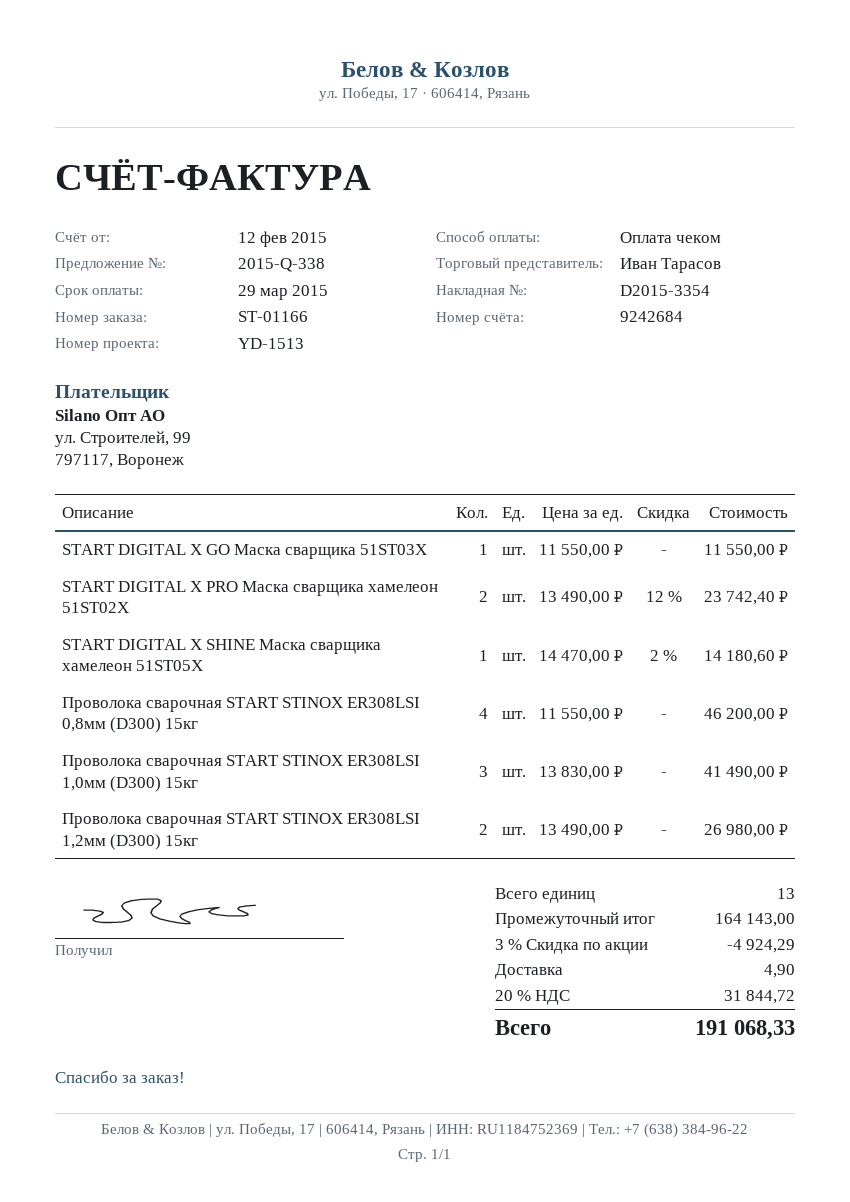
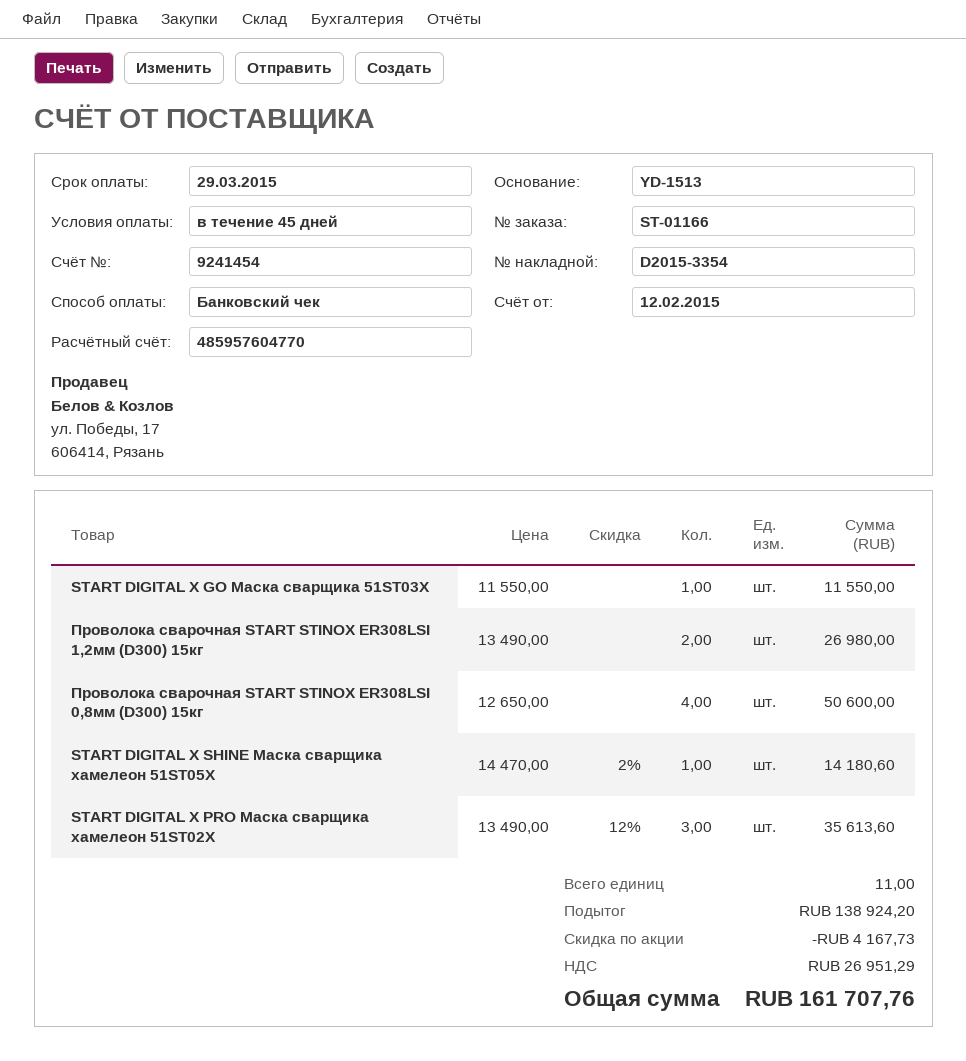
invoice number: 9242684 -> 9241454
START DIGITAL X PRO Маска сварщика хамелеон 51ST02X: 2 x 13490.00 - 12% = 23742.40 -> 3 x 13490.00 - 12% = 35613.60
Проволока сварочная START STINOX ER308LSI 0,8мм (D300) 15кг: 4 x 11550.00 = 46200.00 -> 4 x 12650.00 = 50600.00
Проволока сварочная START STINOX ER308LSI 1,0мм (D300) 15кг: 3 x 13830.00 = 41490.00 -> none
total quantity: 13 -> 11
subtotal: 164143.00 -> 138924.20
discount: 4924.29 -> 4167.73
shipping: 4.90 -> none
tax: 31844.72 -> 26951.29
total: 191068.33 -> 161707.76

